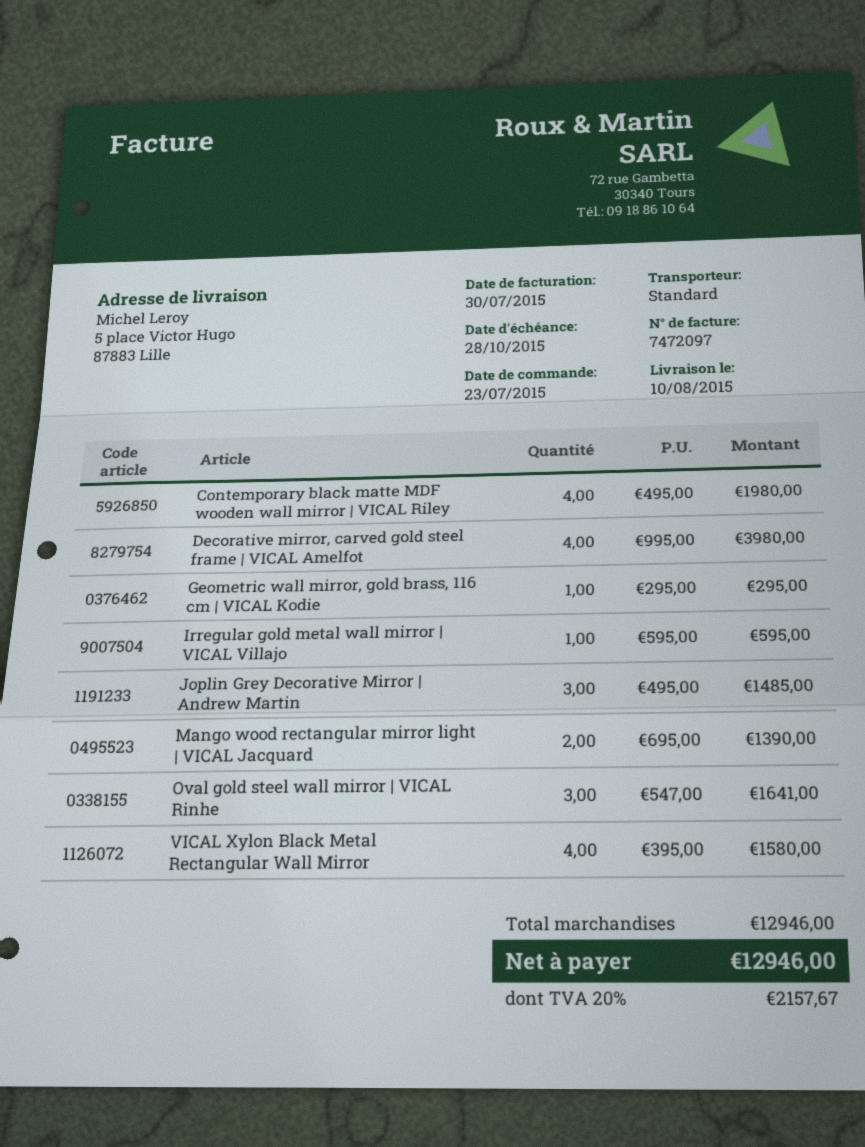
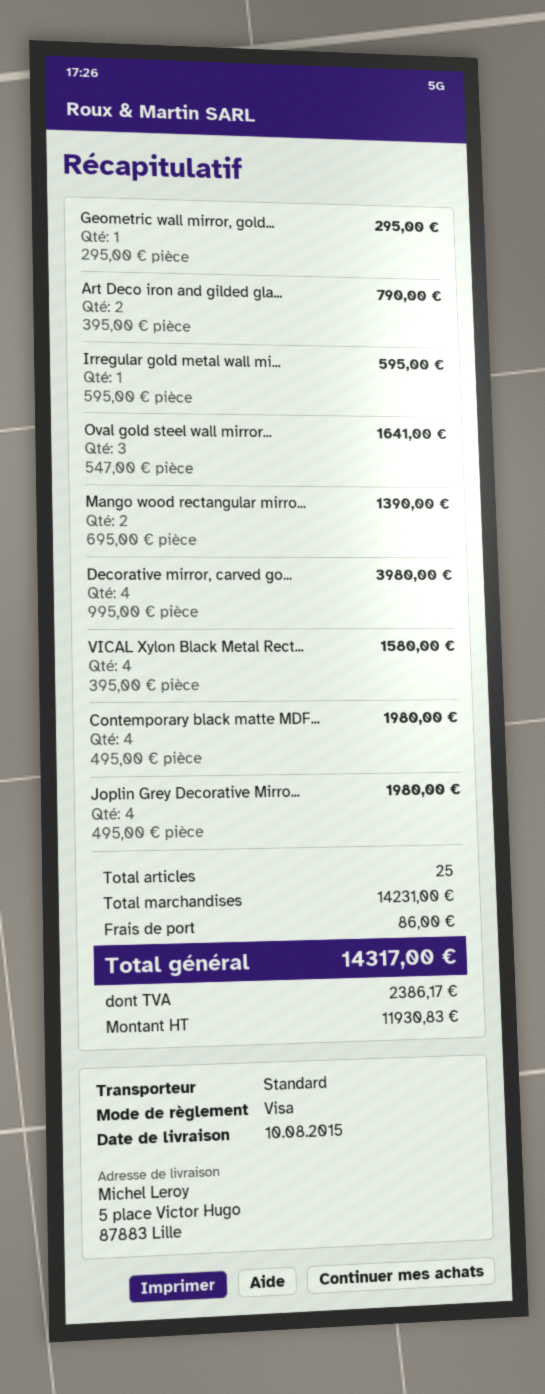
Joplin Grey Decorative Mirror | Andrew Martin: 3 x 495.00 = 1485.00 -> 4 x 495.00 = 1980.00
Art Deco iron and gilded gla...: none -> 2 x 395.00 = 790.00
subtotal: 12946.00 -> 14231.00
shipping: none -> 86.00
tax: 2157.67 -> 2386.17
total: 12946.00 -> 14317.00

